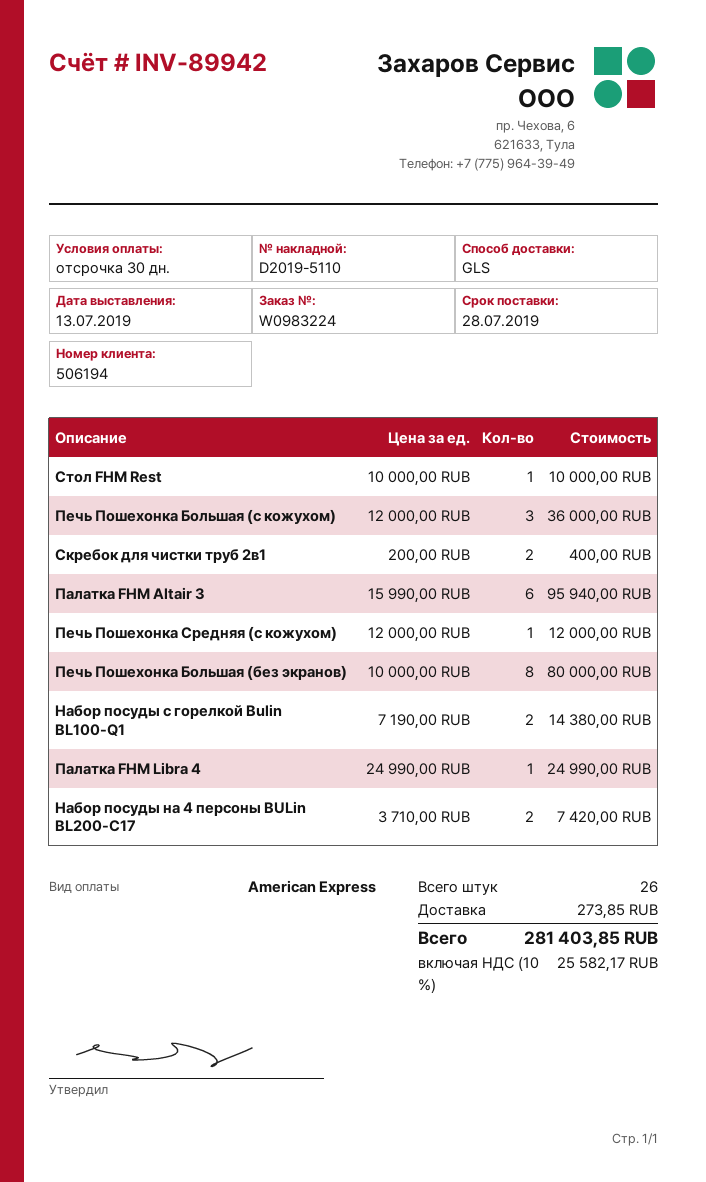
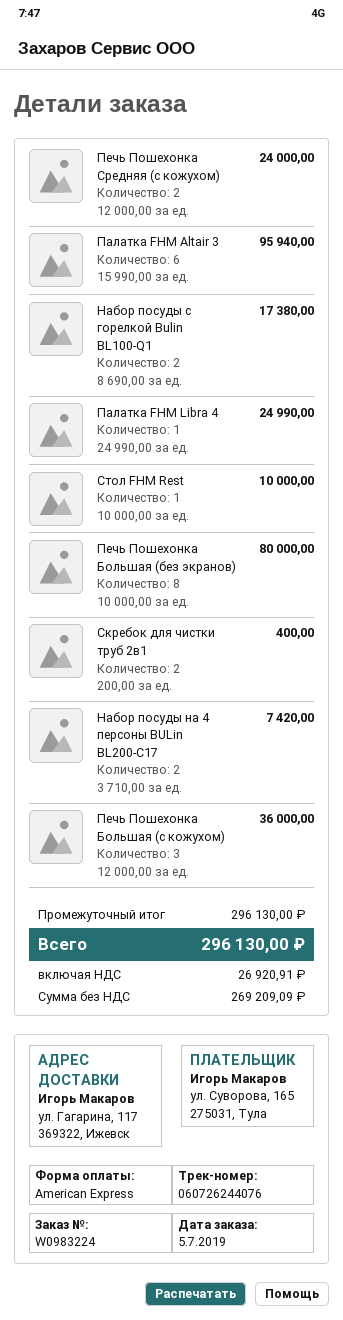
Печь Пошехонка Средняя (с кожухом): 1 x 12000.00 = 12000.00 -> 2 x 12000.00 = 24000.00
Набор посуды с горелкой Bulin BL100-Q1: 2 x 7190.00 = 14380.00 -> 2 x 8690.00 = 17380.00
shipping: 273.85 -> none
tax: 25582.17 -> 26920.91
total: 281403.85 -> 296130.00

